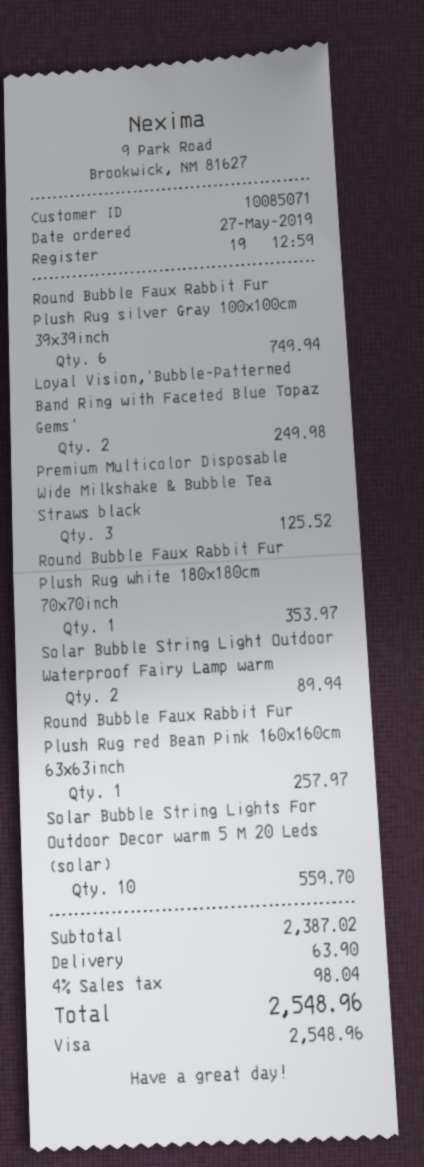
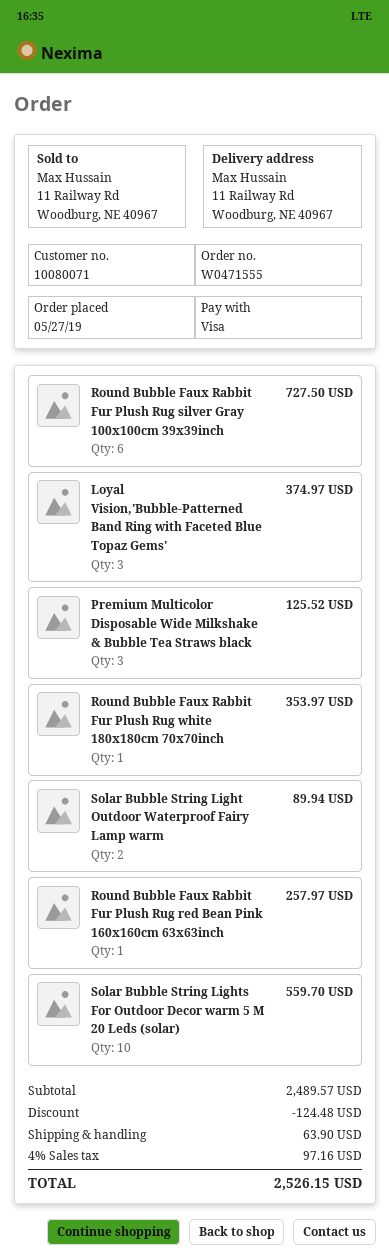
customer number: 10085071 -> 10080071
Round Bubble Faux Rabbit Fur Plush Rug silver Gray 100x100cm 39x39inch: 6 for 749.94 -> 6 for 727.50
Loyal Vision,'Bubble-Patterned Band Ring with Faceted Blue Topaz Gems': 2 for 249.98 -> 3 for 374.97
subtotal: 2387.02 -> 2489.57
discount: none -> 124.48
tax: 4% = 98.04 -> 4% = 97.16
total: 2548.96 -> 2526.15

